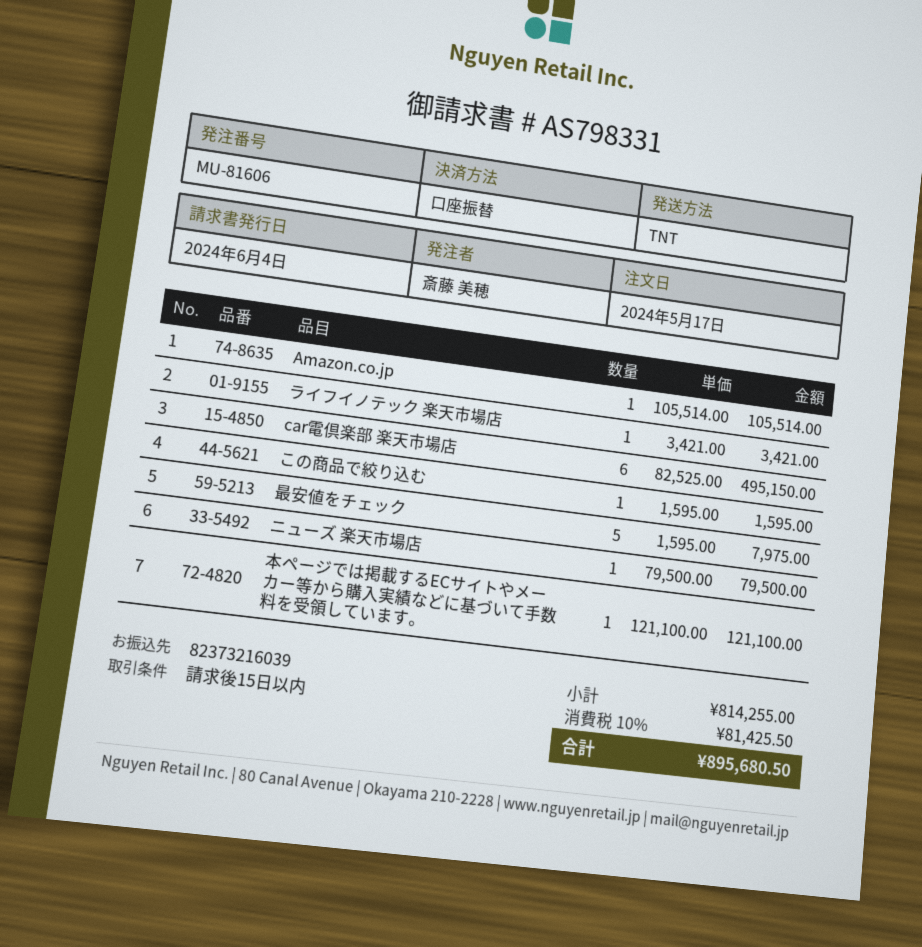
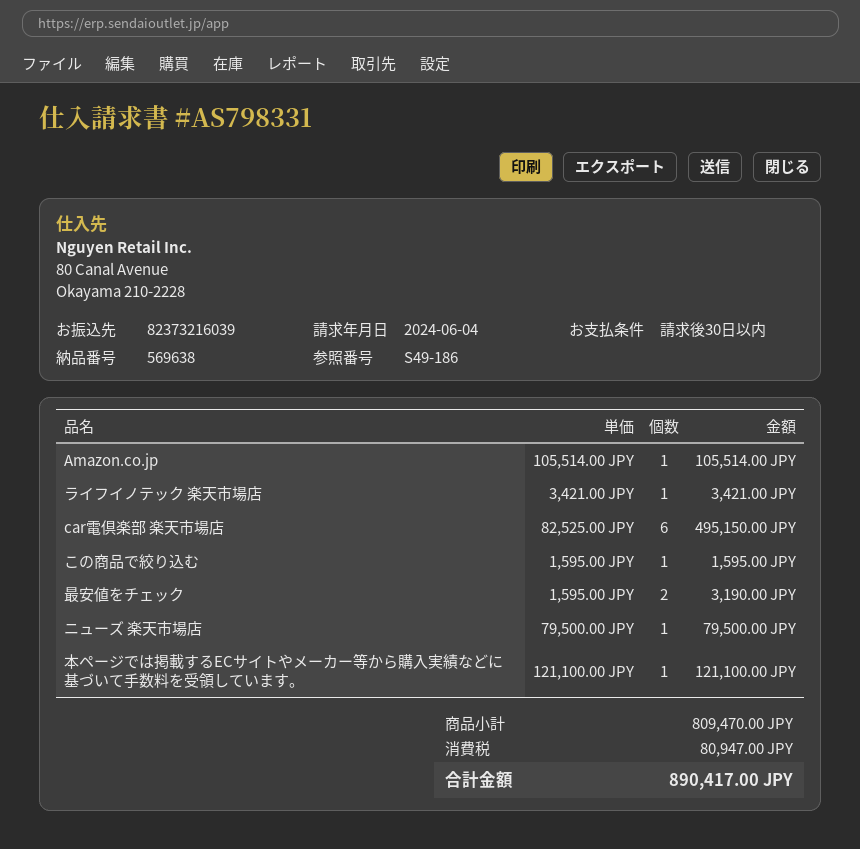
payment terms: 15 days -> 30 days
最安値をチェック: 5 x 1595.00 = 7975.00 -> 2 x 1595.00 = 3190.00
subtotal: 814255.00 -> 809470.00
tax: 81425.50 -> 80947.00
total: 895680.50 -> 890417.00

